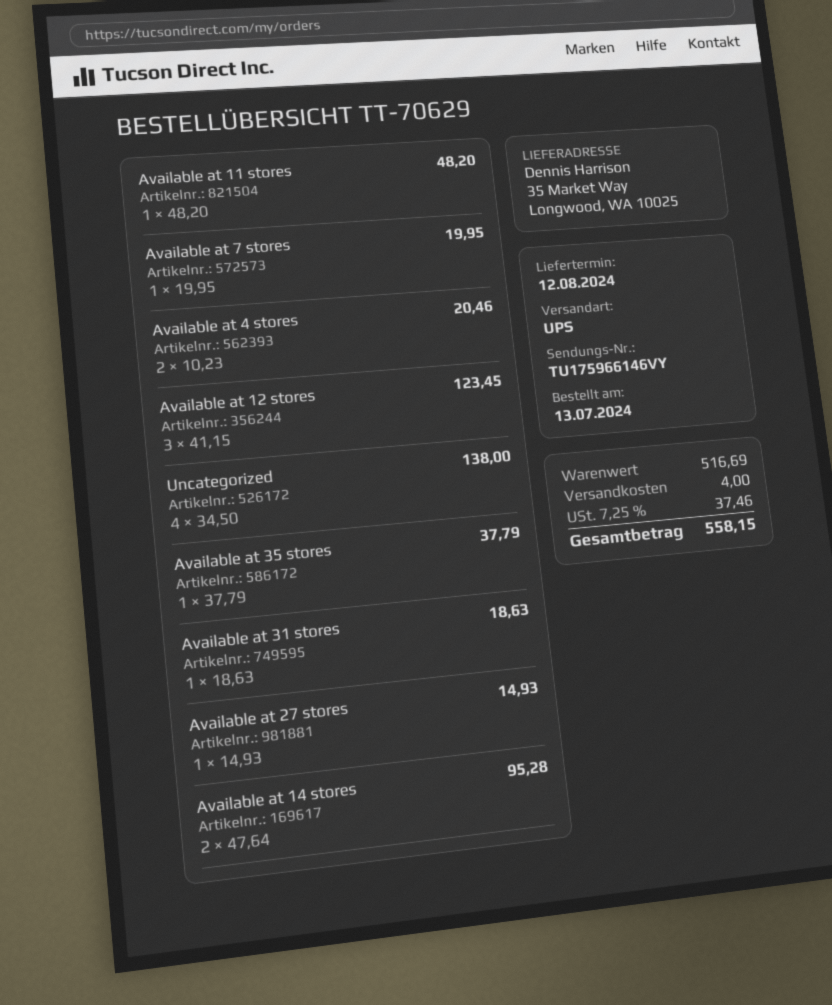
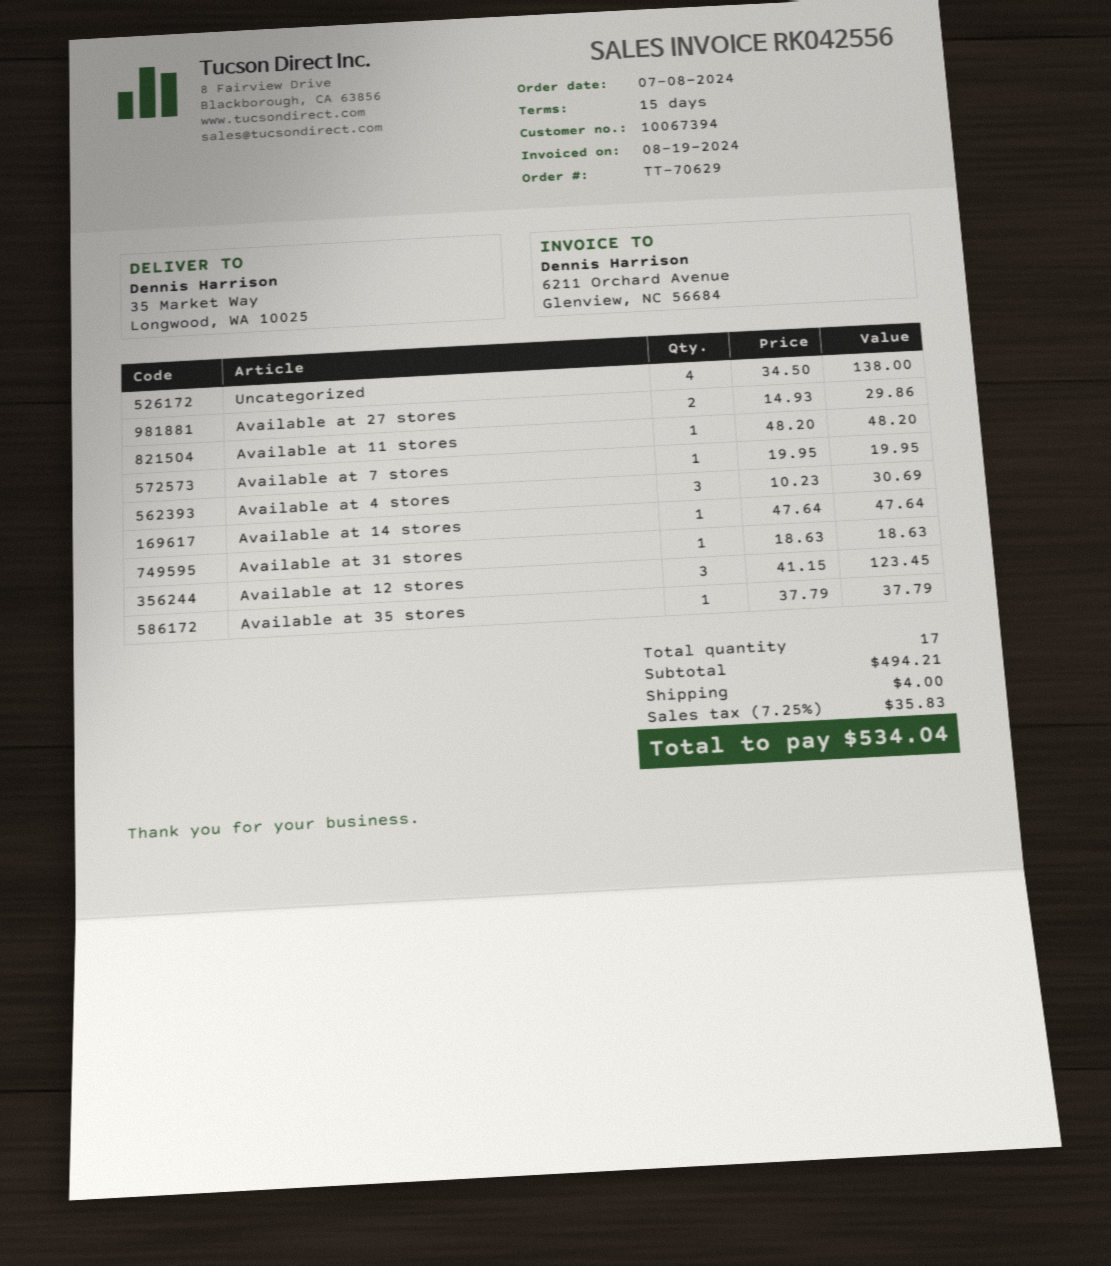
order date: 2024-07-13 -> 2024-07-08
Available at 4 stores: 2 x 10.23 = 20.46 -> 3 x 10.23 = 30.69
Available at 27 stores: 1 x 14.93 = 14.93 -> 2 x 14.93 = 29.86
Available at 14 stores: 2 x 47.64 = 95.28 -> 1 x 47.64 = 47.64
subtotal: 516.69 -> 494.21
tax: 7.25% = 37.46 -> 7.25% = 35.83
total: 558.15 -> 534.04

